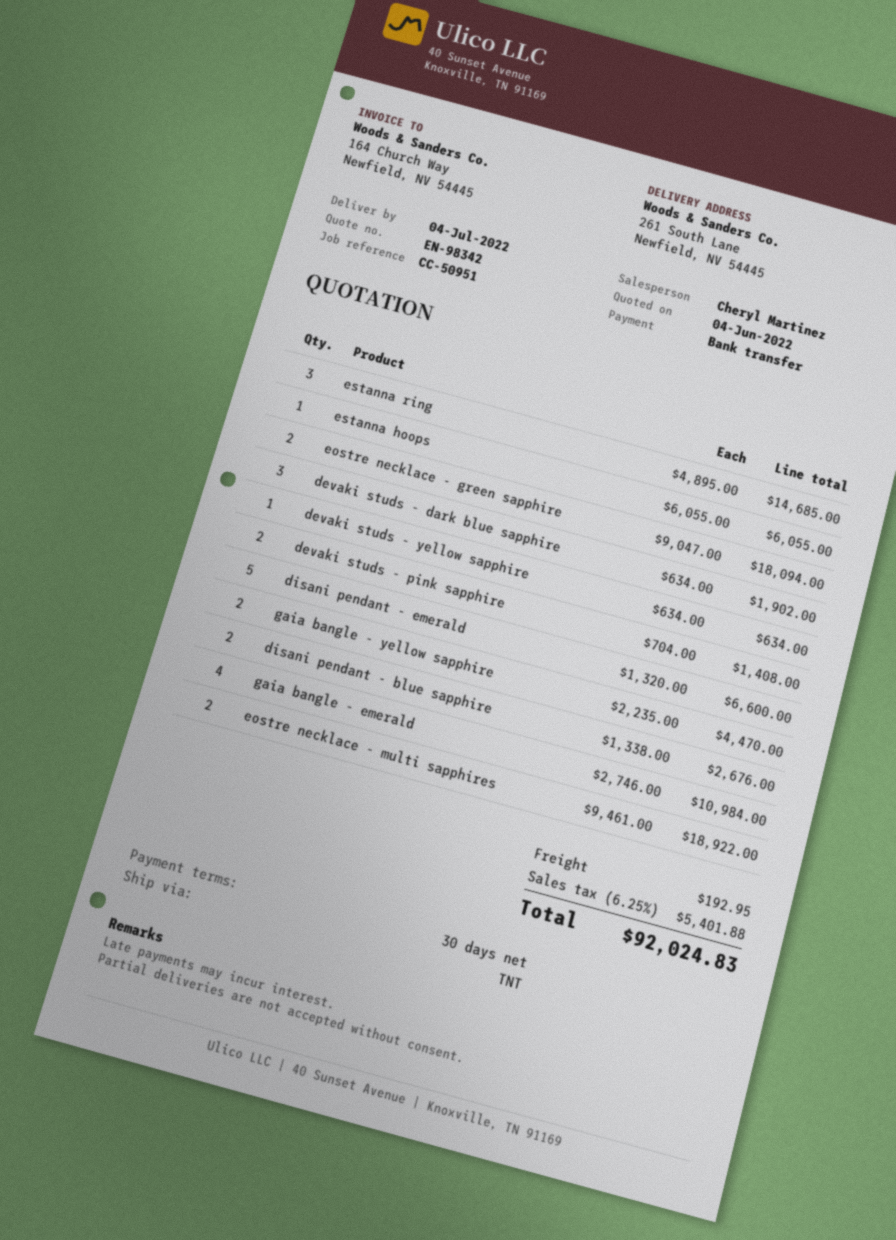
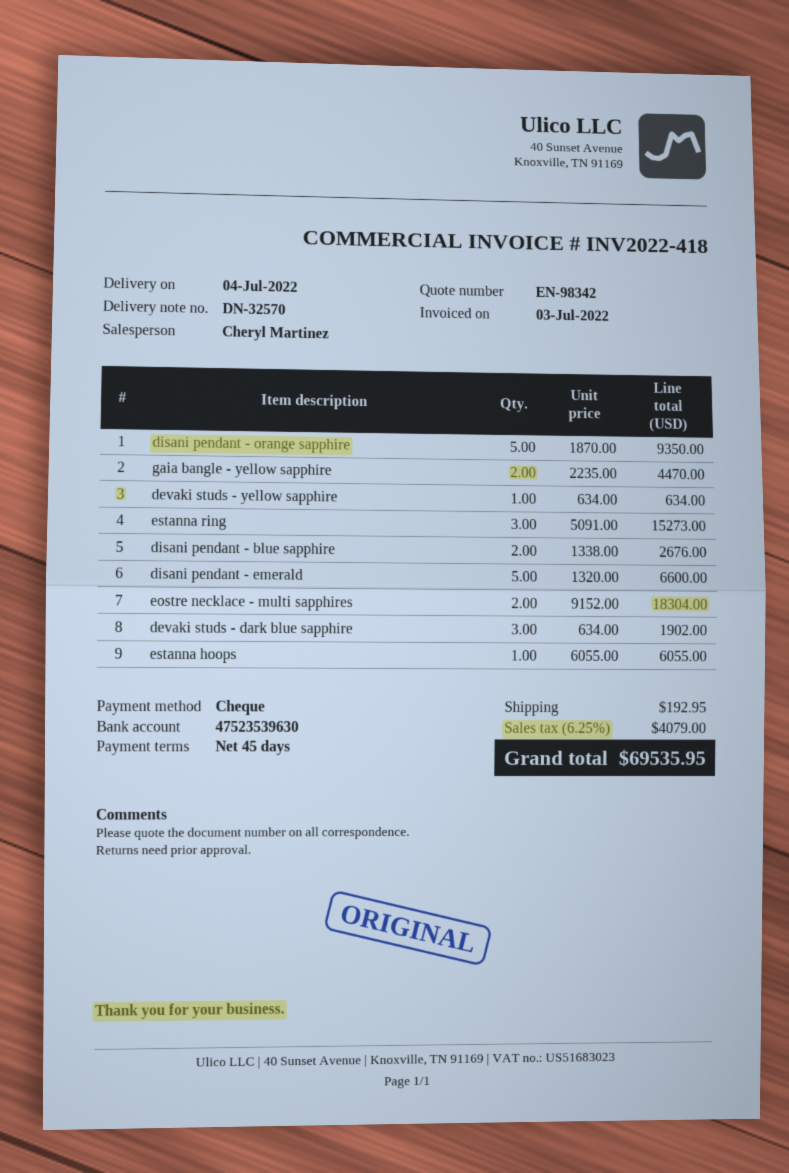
payment terms: 30 days -> 45 days
payment method: bank transfer -> cheque
estanna ring: 3 x 4895.00 = 14685.00 -> 3 x 5091.00 = 15273.00
eostre necklace - green sapphire: 2 x 9047.00 = 18094.00 -> none
devaki studs - pink sapphire: 2 x 704.00 = 1408.00 -> none
gaia bangle - emerald: 4 x 2746.00 = 10984.00 -> none
eostre necklace - multi sapphires: 2 x 9461.00 = 18922.00 -> 2 x 9152.00 = 18304.00
disani pendant - orange sapphire: none -> 5 x 1870.00 = 9350.00
tax: 6.25% = 5401.88 -> 6.25% = 4079.00
total: 92024.83 -> 69535.95

